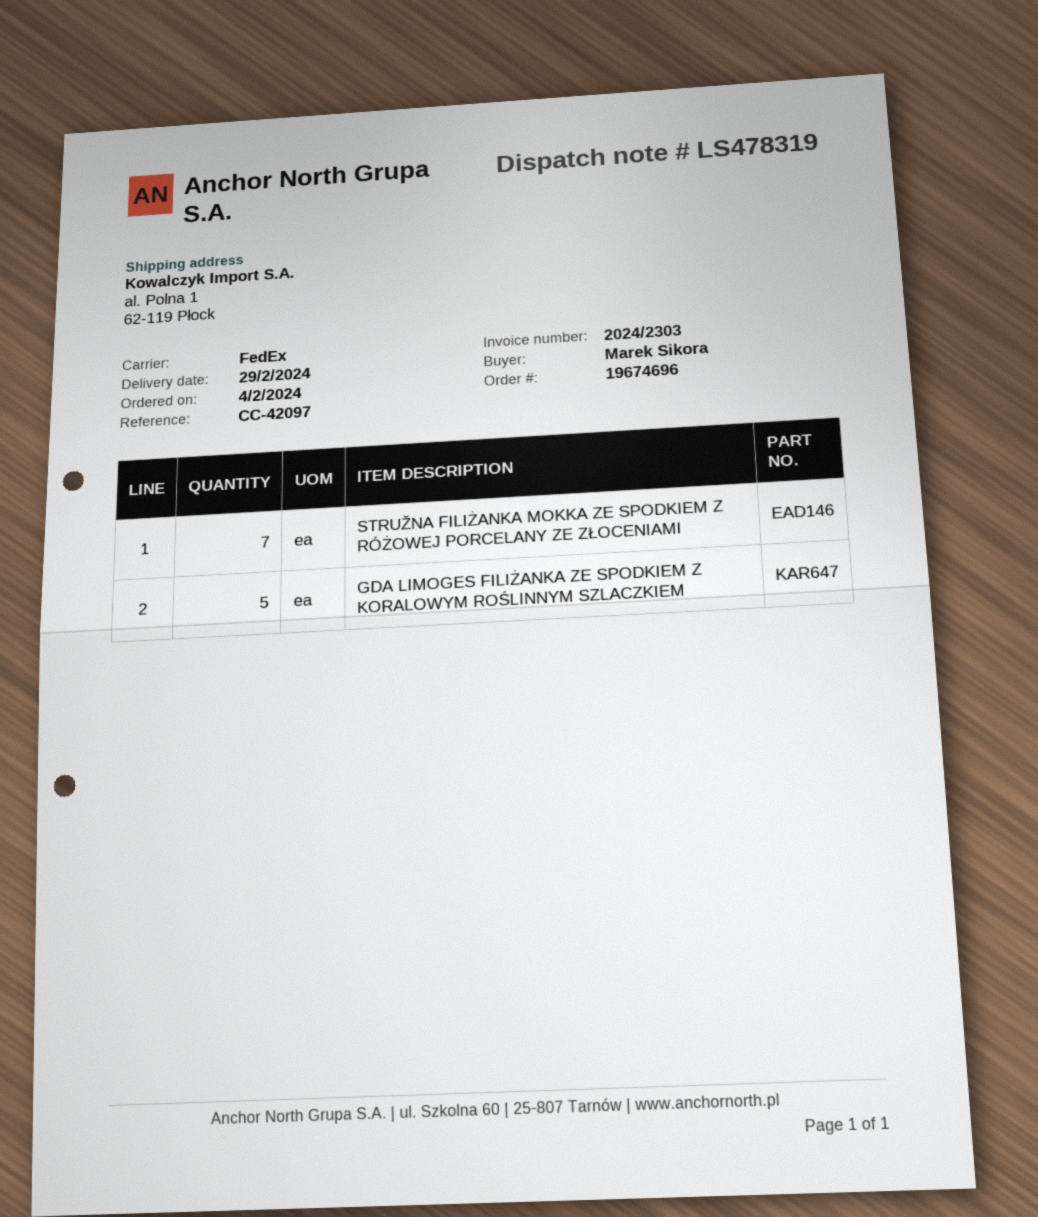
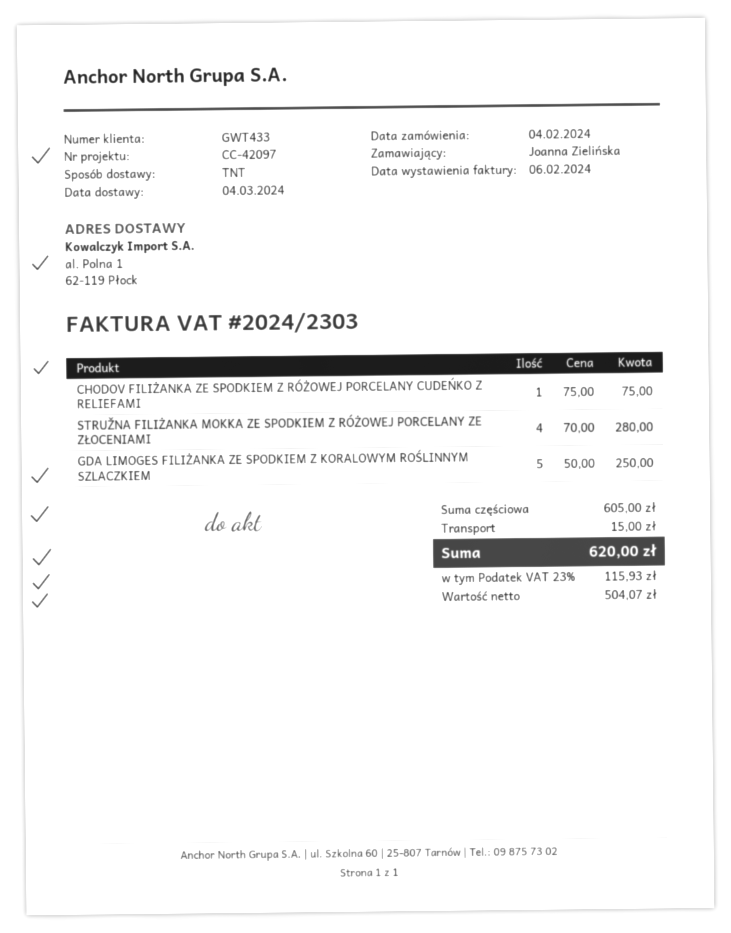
delivery date: 2024-02-29 -> 2024-03-04
ordered by: Marek Sikora -> Joanna Zielińska
shipping method: FedEx -> TNT
STRUŽNA FILIŻANKA MOKKA ZE SPODKIEM Z RÓŻOWEJ PORCELANY ZE ZŁOCENIAMI: 7 -> 4
CHODOV FILIŻANKA ZE SPODKIEM Z RÓŻOWEJ PORCELANY CUDEŃKO Z RELIEFAMI: none -> 1

